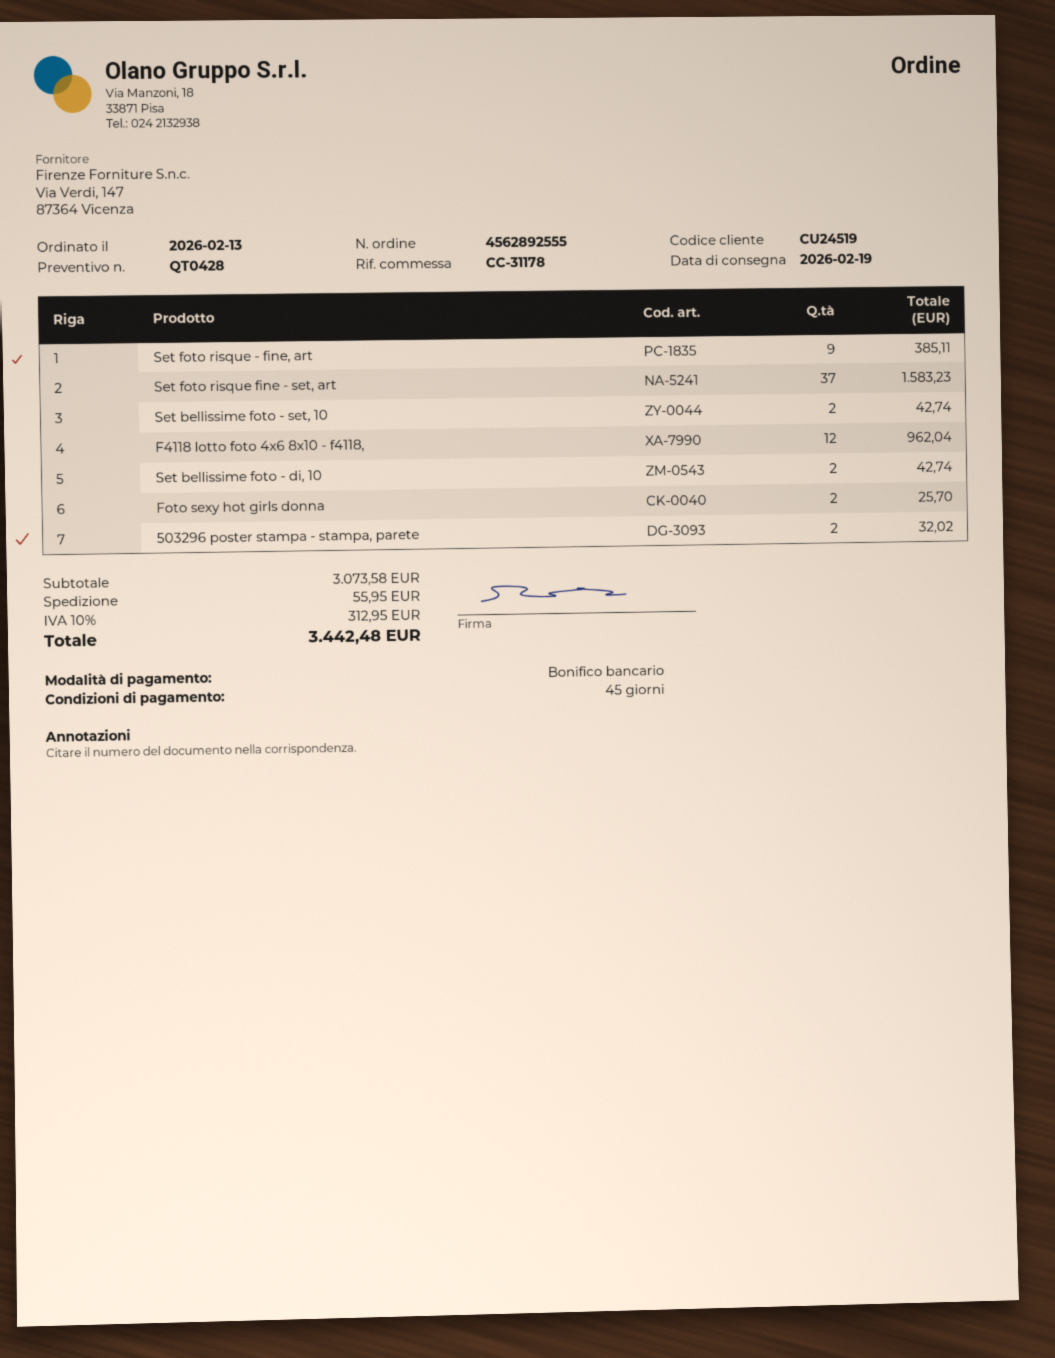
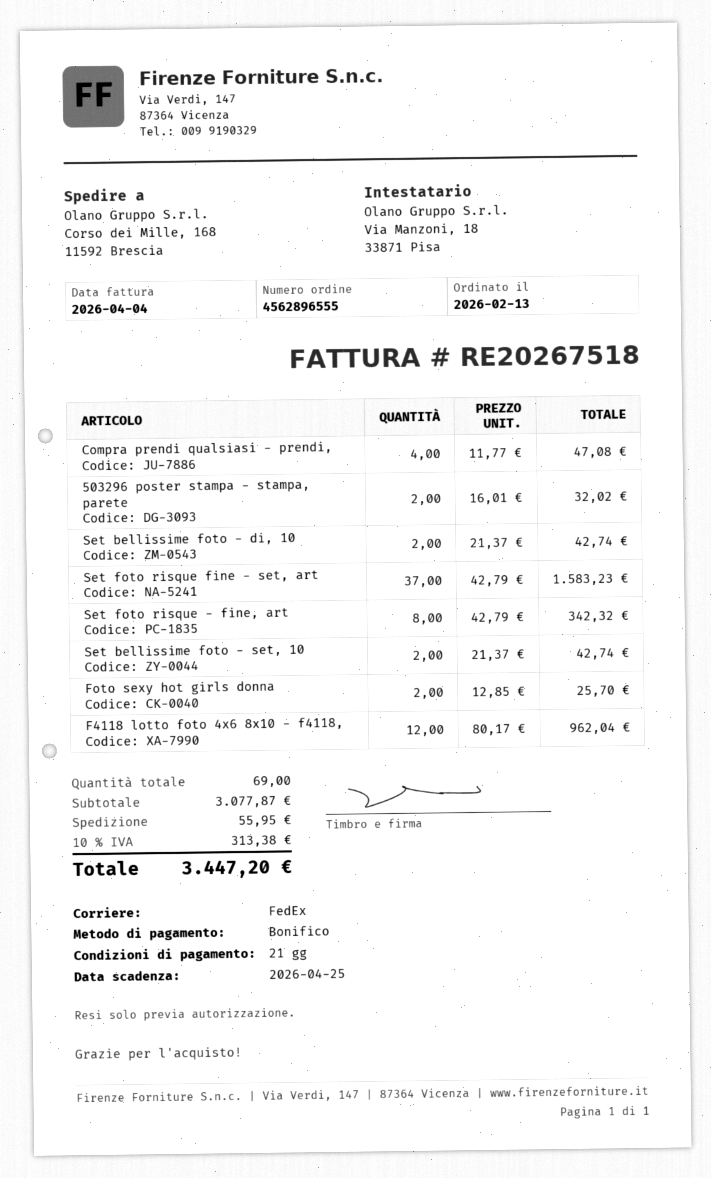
order number: 4562892555 -> 4562896555
payment terms: 45 days -> 21 days
Set foto risque - fine, art: 9 for 385.11 -> 8 for 342.32
Compra prendi qualsiasi - prendi,: none -> 4 for 47.08
subtotal: 3073.58 -> 3077.87
tax: 10% = 312.95 -> 10% = 313.38
total: 3442.48 -> 3447.20

